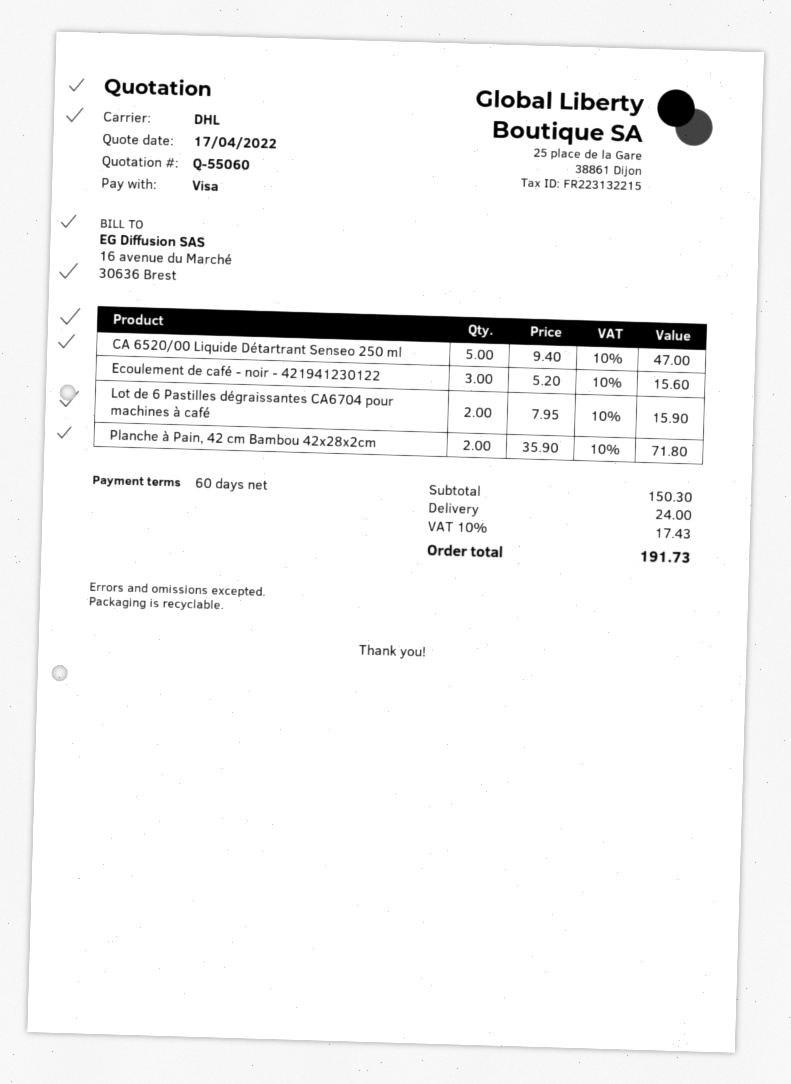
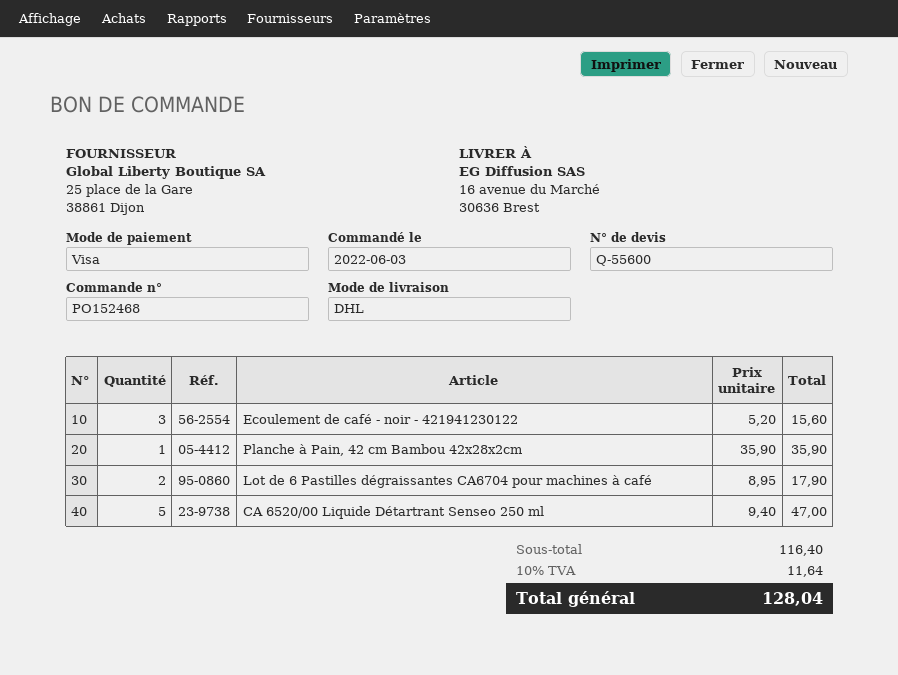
quote number: Q-55060 -> Q-55600
Lot de 6 Pastilles dégraissantes CA6704 pour machines à café: 2 x 7.95 = 15.90 -> 2 x 8.95 = 17.90
Planche à Pain, 42 cm Bambou 42x28x2cm: 2 x 35.90 = 71.80 -> 1 x 35.90 = 35.90
subtotal: 150.30 -> 116.40
shipping: 24.00 -> none
tax: 10% = 17.43 -> 10% = 11.64
total: 191.73 -> 128.04

